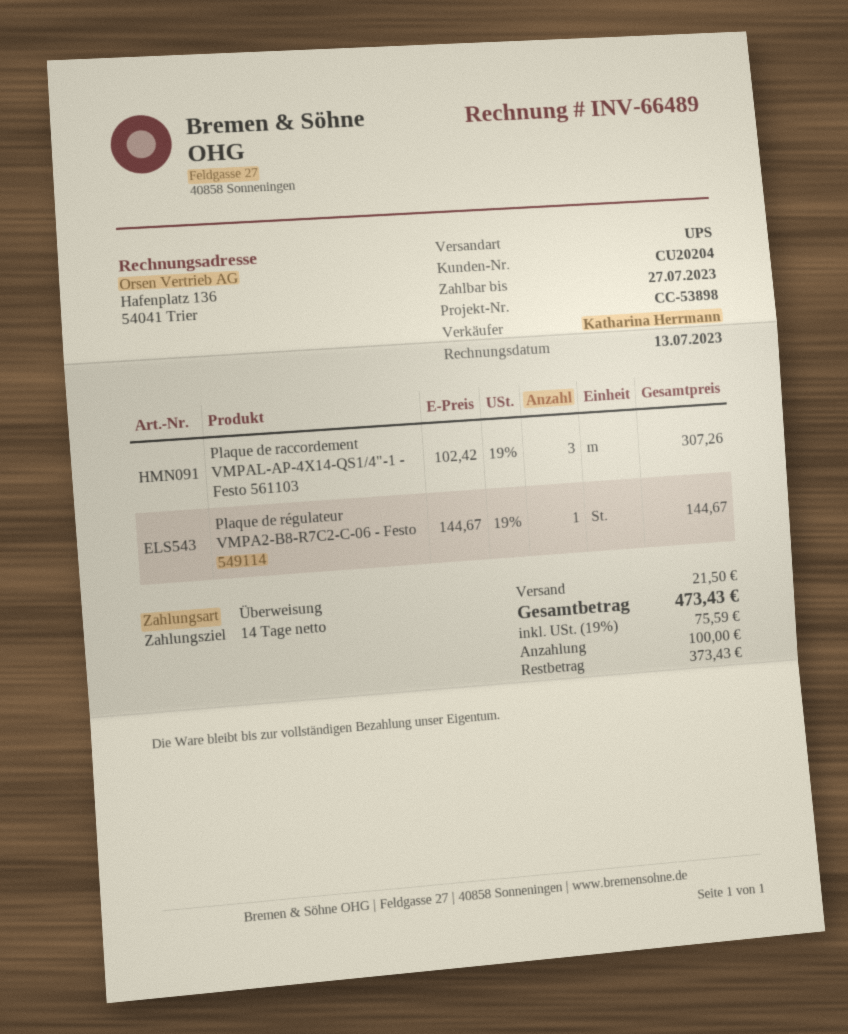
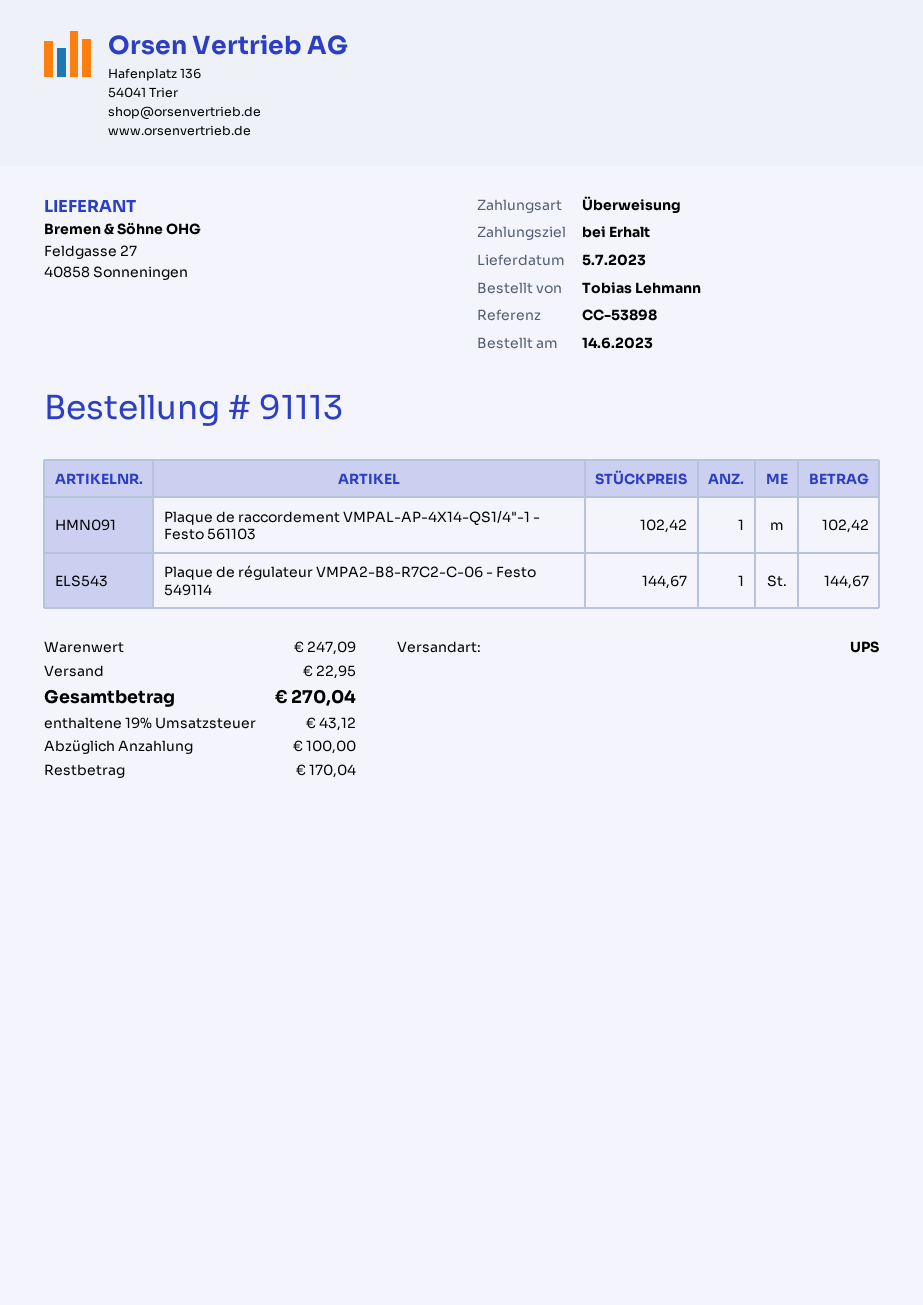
payment terms: 14 days -> on receipt
Plaque de raccordement VMPAL-AP-4X14-QS1/4"-1 - Festo 561103: 3 x 102.42 = 307.26 -> 1 x 102.42 = 102.42
shipping: 21.50 -> 22.95
tax: 19% = 75.59 -> 19% = 43.12
total: 473.43 -> 270.04
balance: 373.43 -> 170.04

